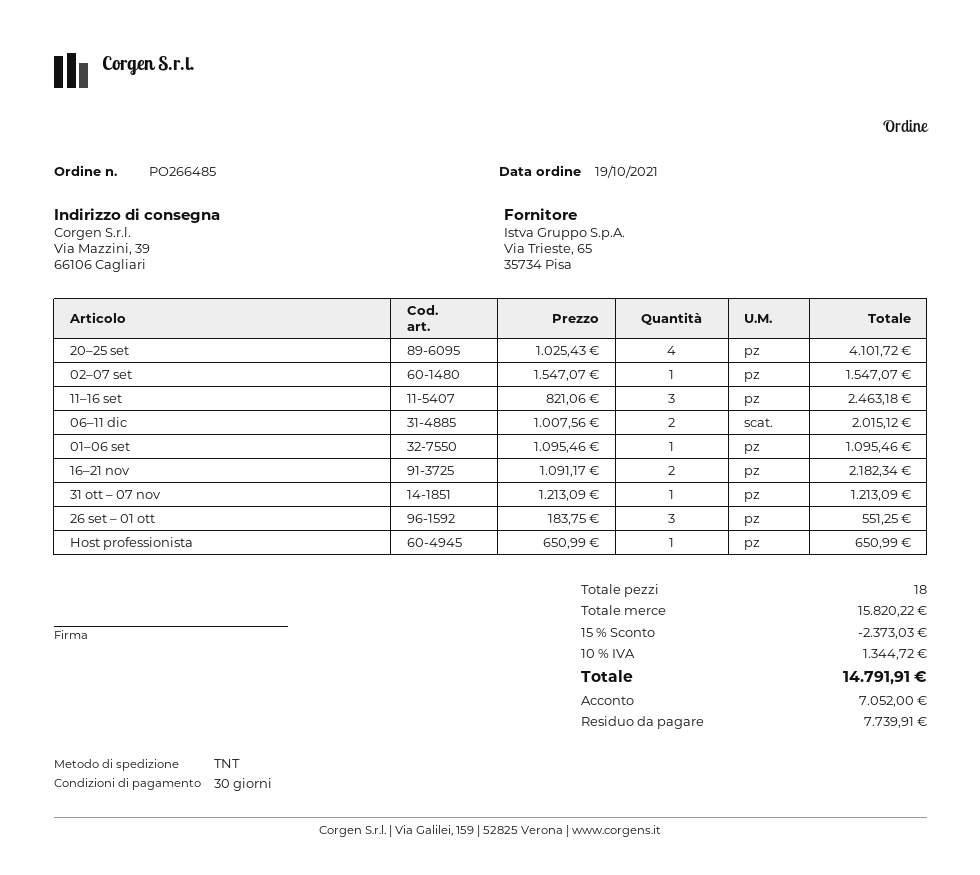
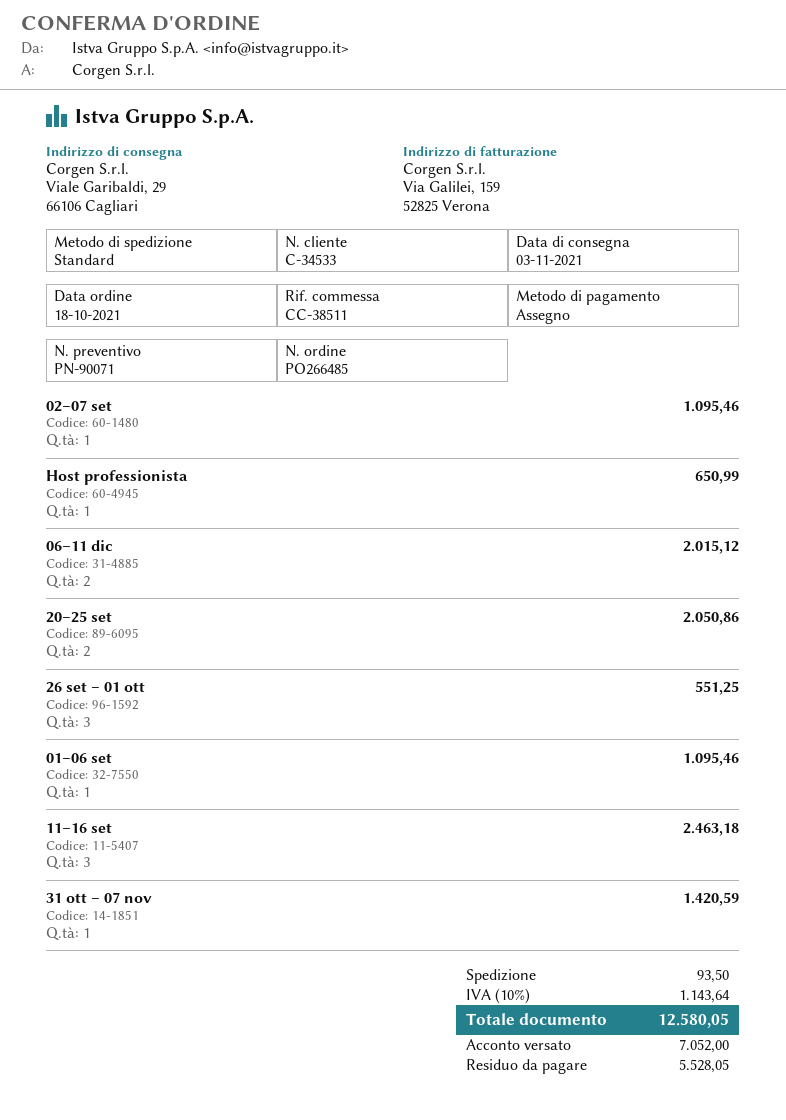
order date: 2021-10-19 -> 2021-10-18
shipping method: TNT -> standard
ship to: Via Mazzini, 39, 66106 Cagliari -> Viale Garibaldi, 29, 66106 Cagliari
20–25 set: 4 for 4101.72 -> 2 for 2050.86
02–07 set: 1 for 1547.07 -> 1 for 1095.46
16–21 nov: 2 for 2182.34 -> none
31 ott – 07 nov: 1 for 1213.09 -> 1 for 1420.59
discount: 15% = 2373.03 -> none
shipping: none -> 93.50
tax: 10% = 1344.72 -> 10% = 1143.64
total: 14791.91 -> 12580.05
balance: 7739.91 -> 5528.05

